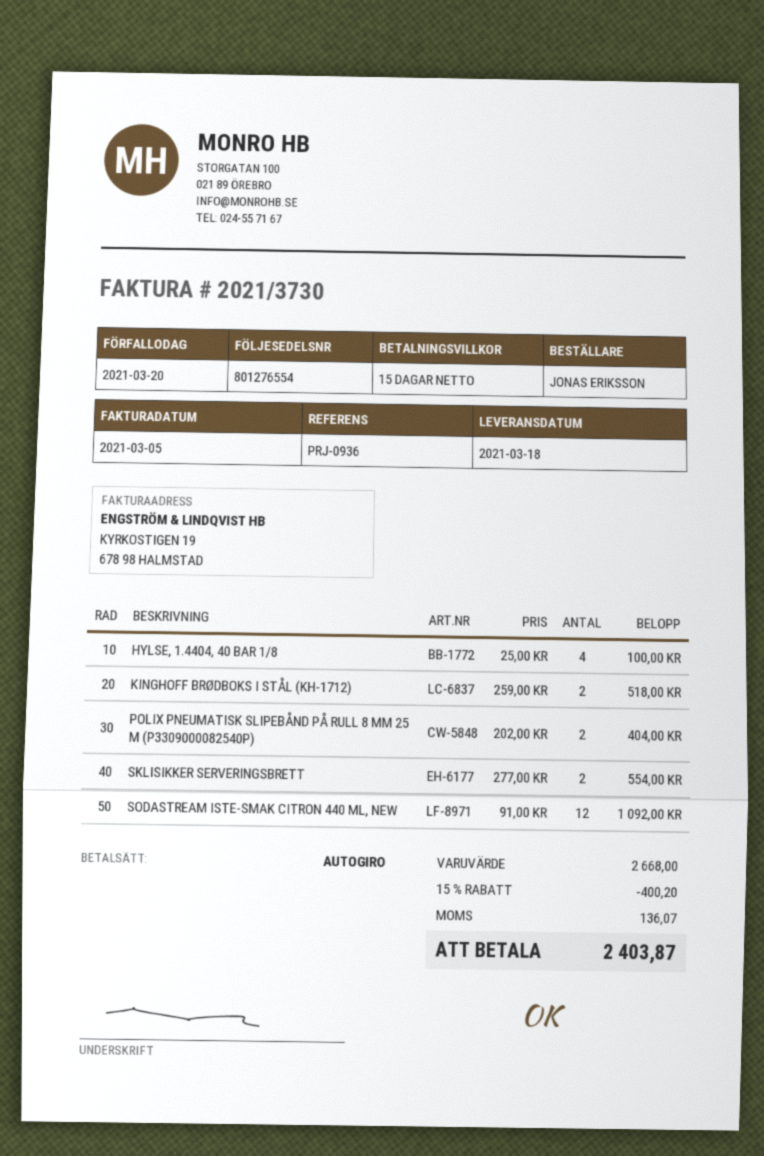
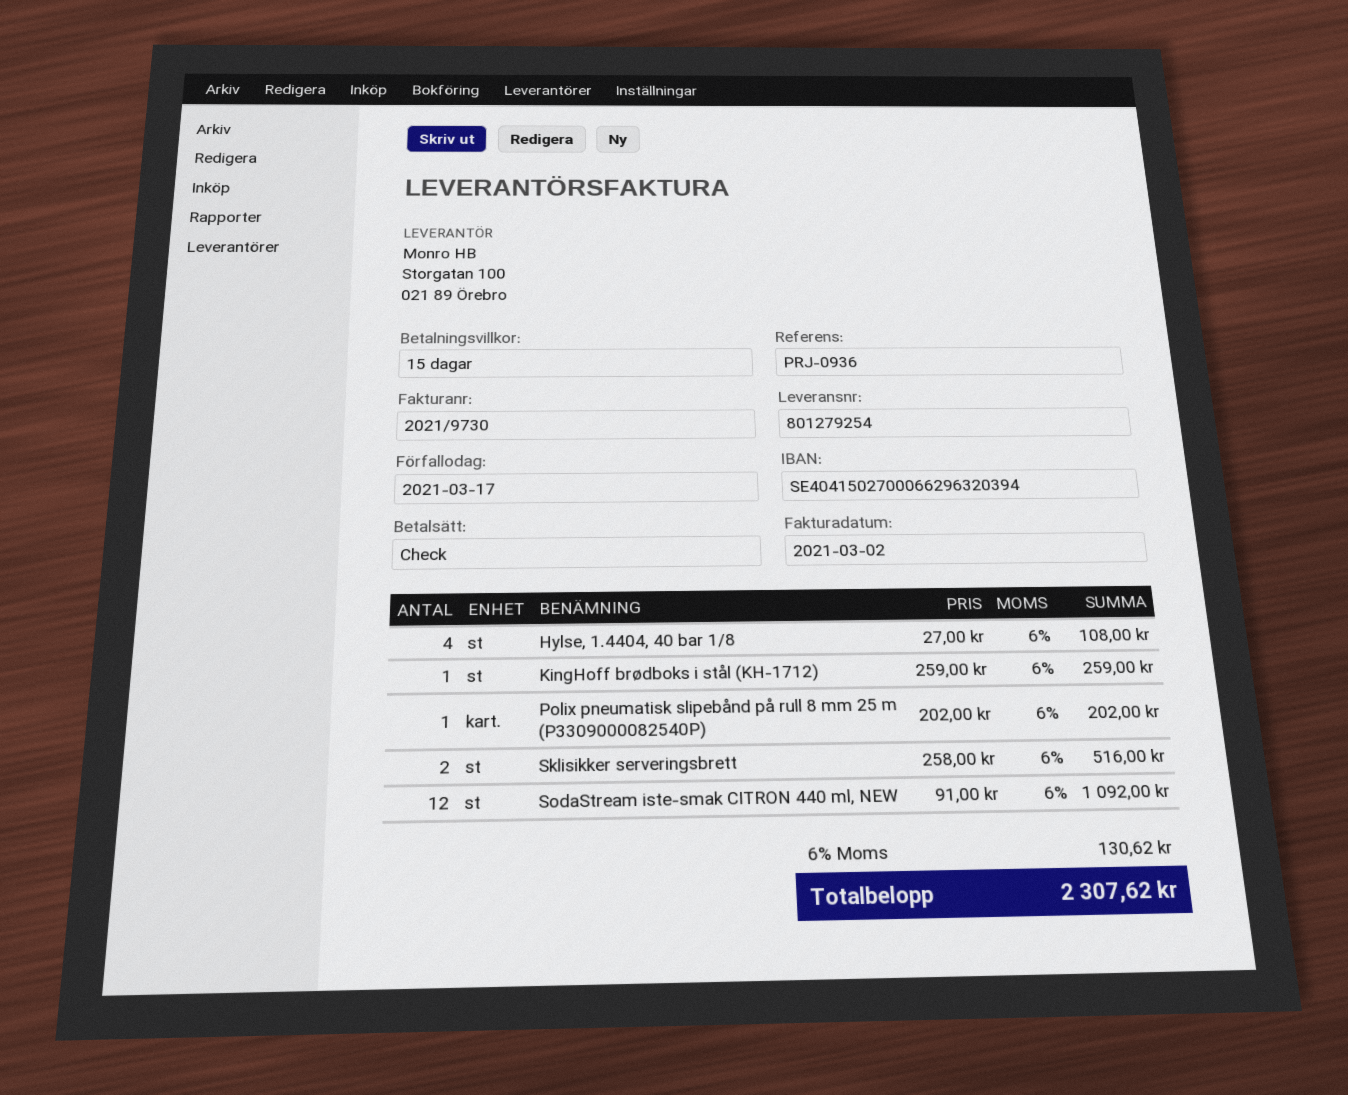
delivery note number: 801276554 -> 801279254
invoice number: 2021/3730 -> 2021/9730
invoice date: 2021-03-05 -> 2021-03-02
due date: 2021-03-20 -> 2021-03-17
payment method: direct debit -> cheque
HYLSE, 1.4404, 40 BAR 1/8: 4 x 25.00 = 100.00 -> 4 x 27.00 = 108.00
KINGHOFF BRØDBOKS I STÅL (KH-1712): 2 x 259.00 = 518.00 -> 1 x 259.00 = 259.00
POLIX PNEUMATISK SLIPEBÅND PÅ RULL 8 MM 25 M (P3309000082540P): 2 x 202.00 = 404.00 -> 1 x 202.00 = 202.00
SKLISIKKER SERVERINGSBRETT: 2 x 277.00 = 554.00 -> 2 x 258.00 = 516.00
discount: 15% = 400.20 -> none
tax: 136.07 -> 130.62
total: 2403.87 -> 2307.62

